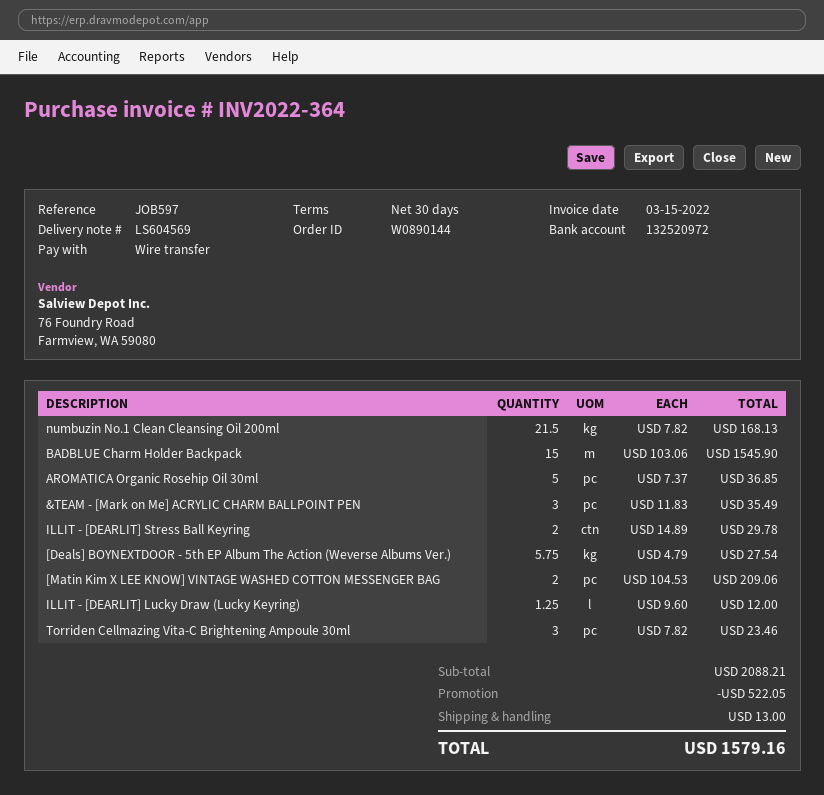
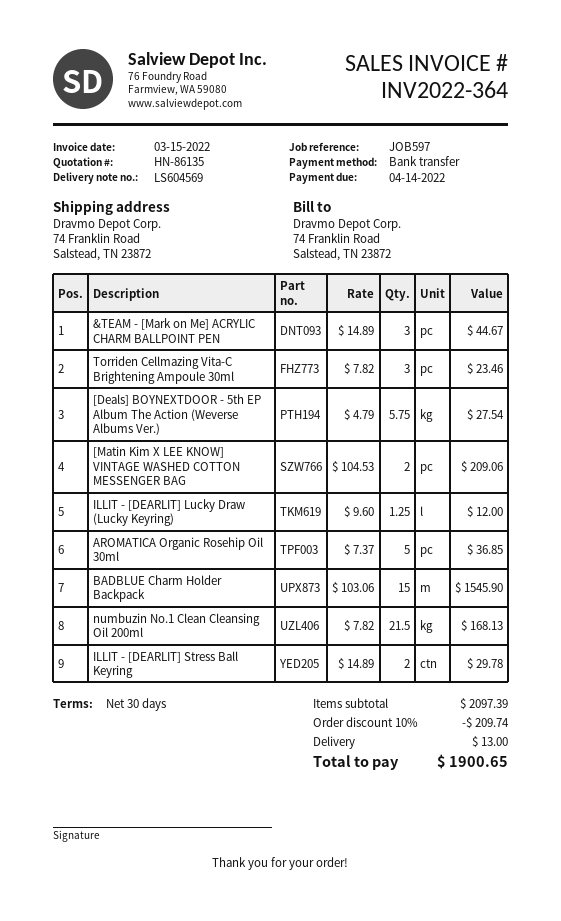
&TEAM - [Mark on Me] ACRYLIC CHARM BALLPOINT PEN: 3 x 11.83 = 35.49 -> 3 x 14.89 = 44.67
subtotal: 2088.21 -> 2097.39
discount: 522.05 -> 209.74
total: 1579.16 -> 1900.65

